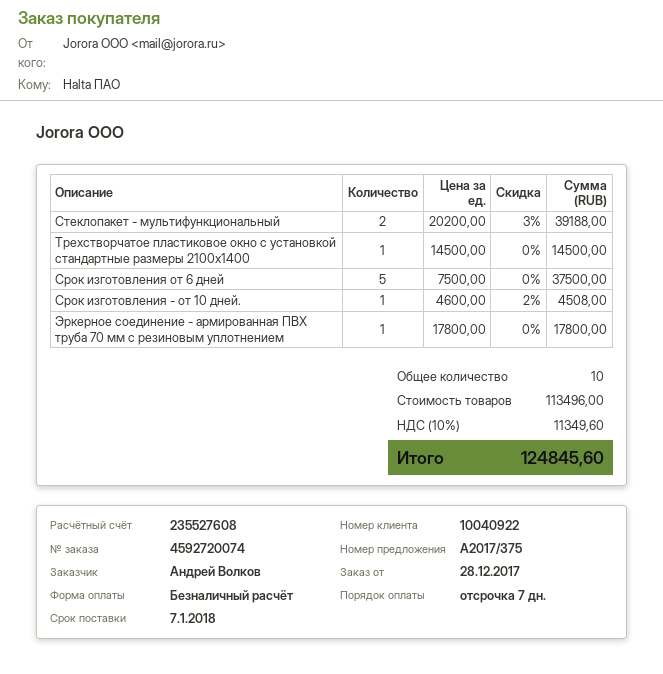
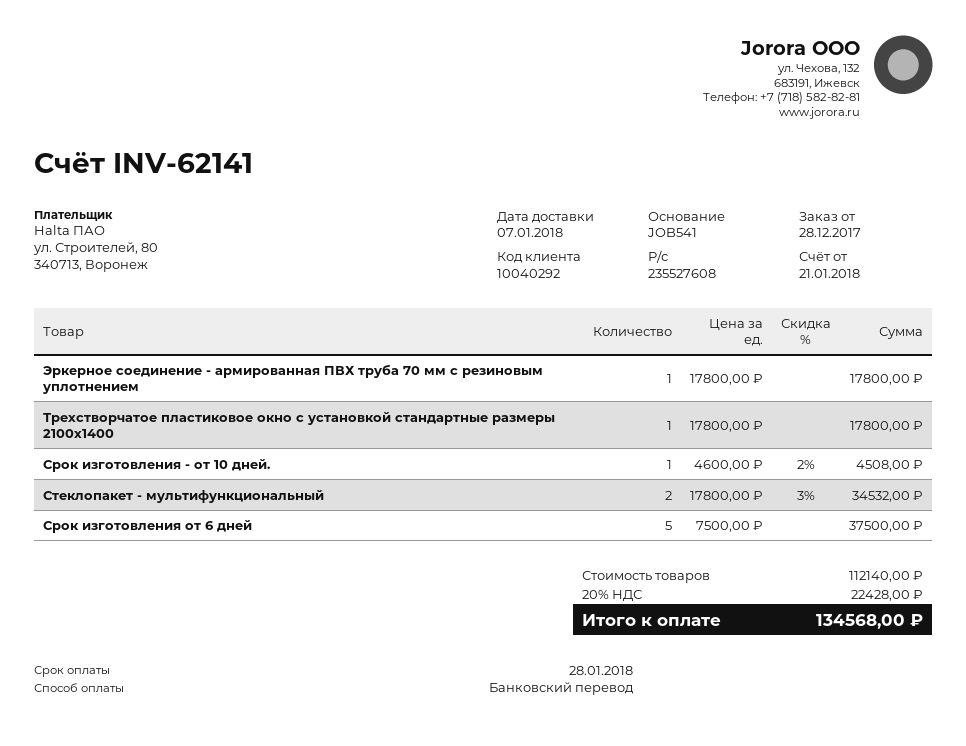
customer number: 10040922 -> 10040292
Стеклопакет - мультифункциональный: 2 x 20200.00 - 3% = 39188.00 -> 2 x 17800.00 - 3% = 34532.00
Трехстворчатое пластиковое окно с установкой стандартные размеры 2100х1400: 1 x 14500.00 = 14500.00 -> 1 x 17800.00 = 17800.00
subtotal: 113496.00 -> 112140.00
tax: 10% = 11349.60 -> 20% = 22428.00
total: 124845.60 -> 134568.00

